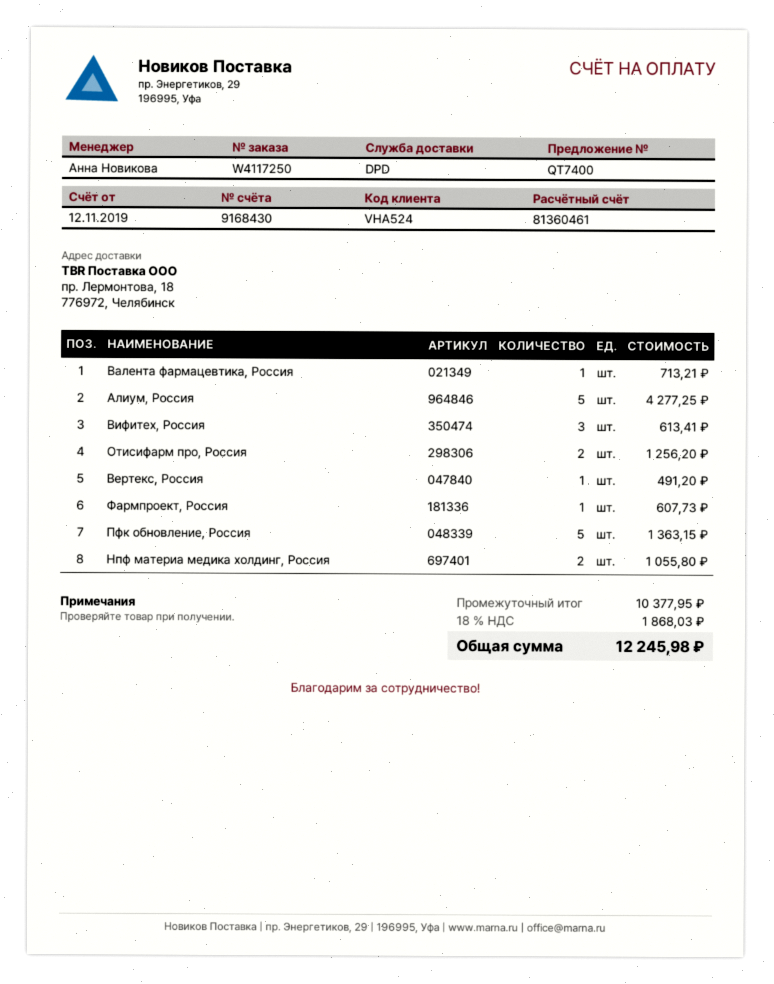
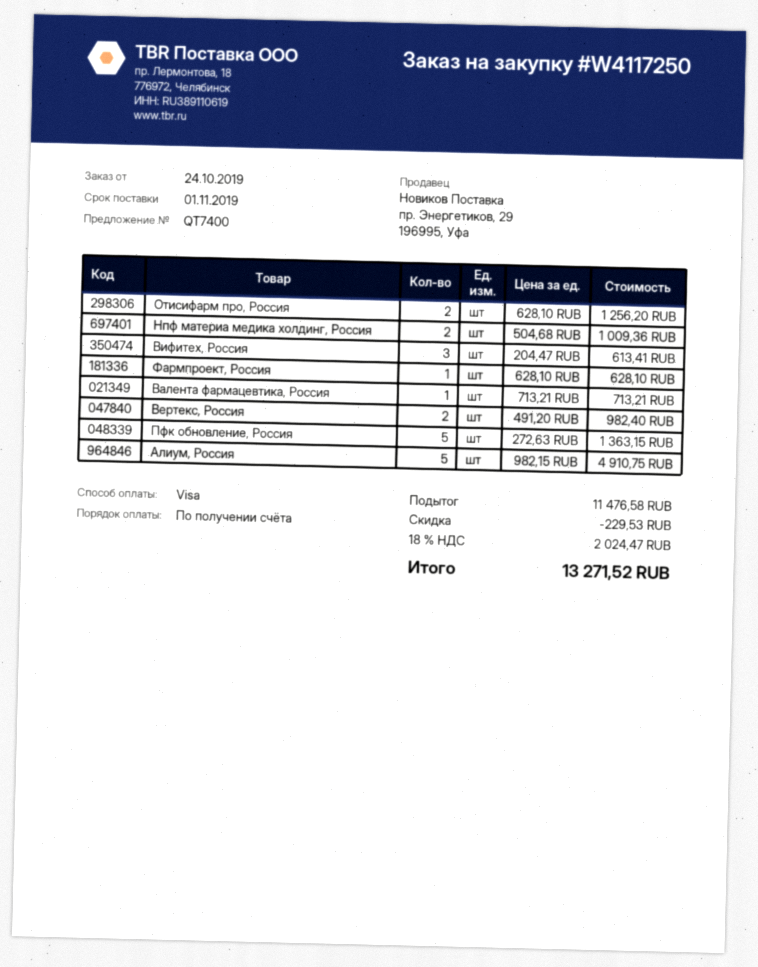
Алиум, Россия: 5 for 4277.25 -> 5 for 4910.75
Вертекс, Россия: 1 for 491.20 -> 2 for 982.40
Фармпроект, Россия: 1 for 607.73 -> 1 for 628.10
Нпф материа медика холдинг, Россия: 2 for 1055.80 -> 2 for 1009.36
subtotal: 10377.95 -> 11476.58
discount: none -> 229.53
tax: 18% = 1868.03 -> 18% = 2024.47
total: 12245.98 -> 13271.52

